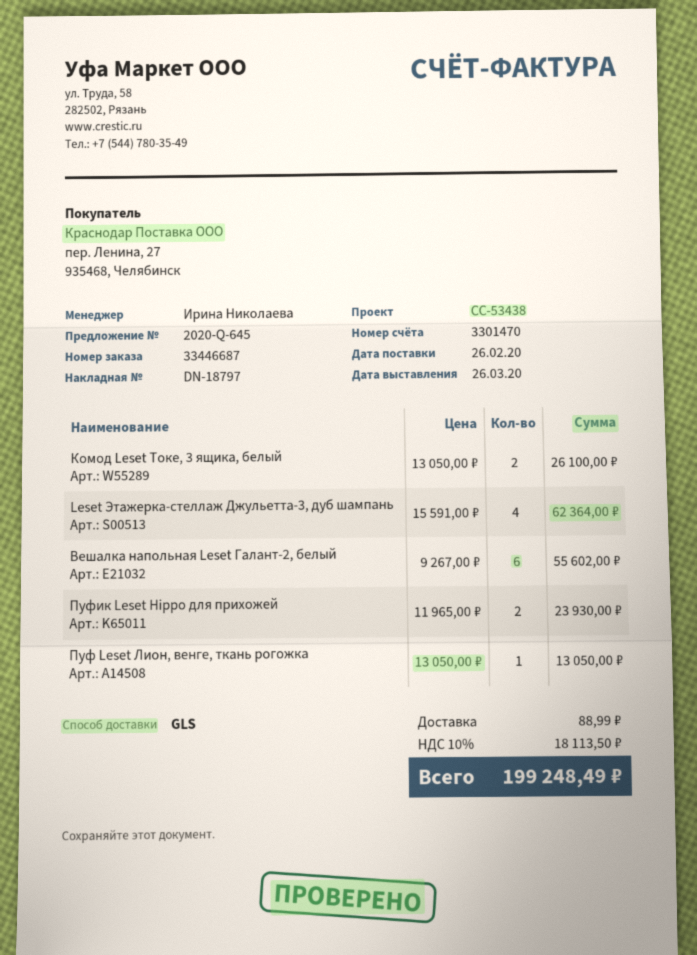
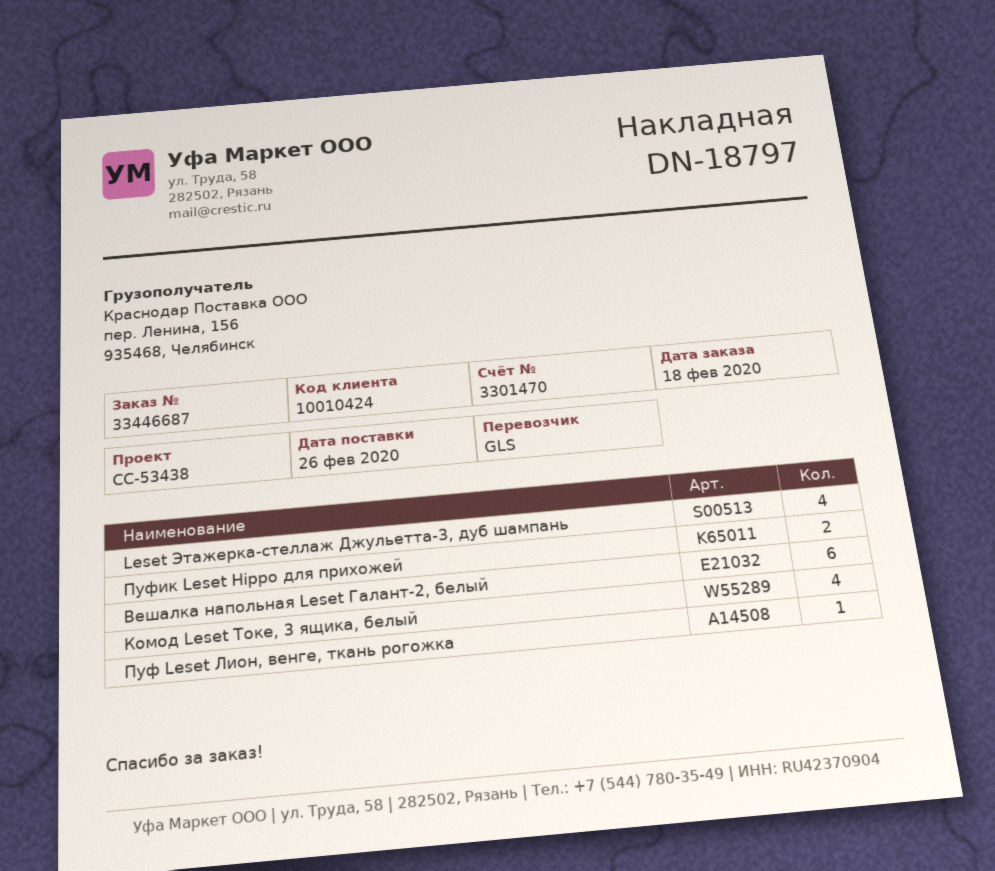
Комод Leset Токе, 3 ящика, белый: 2 -> 4

